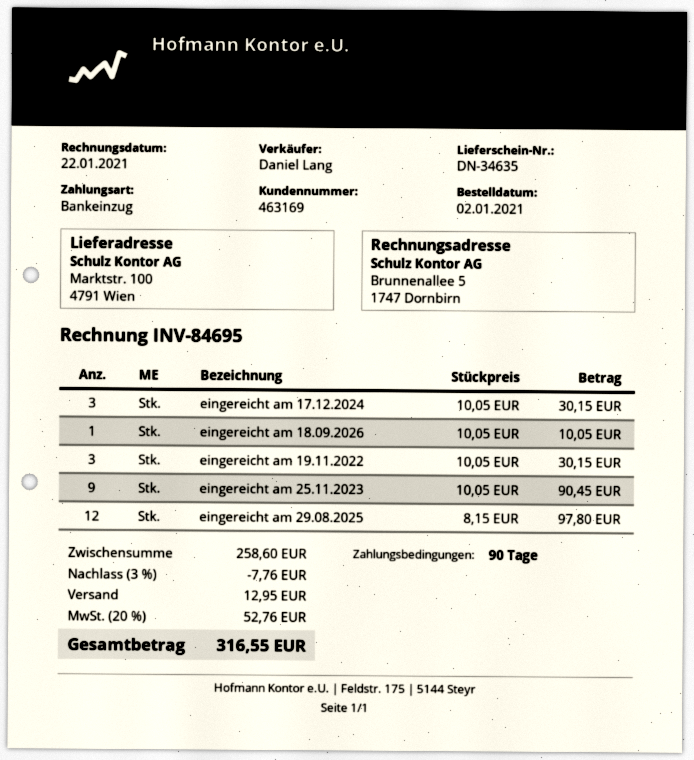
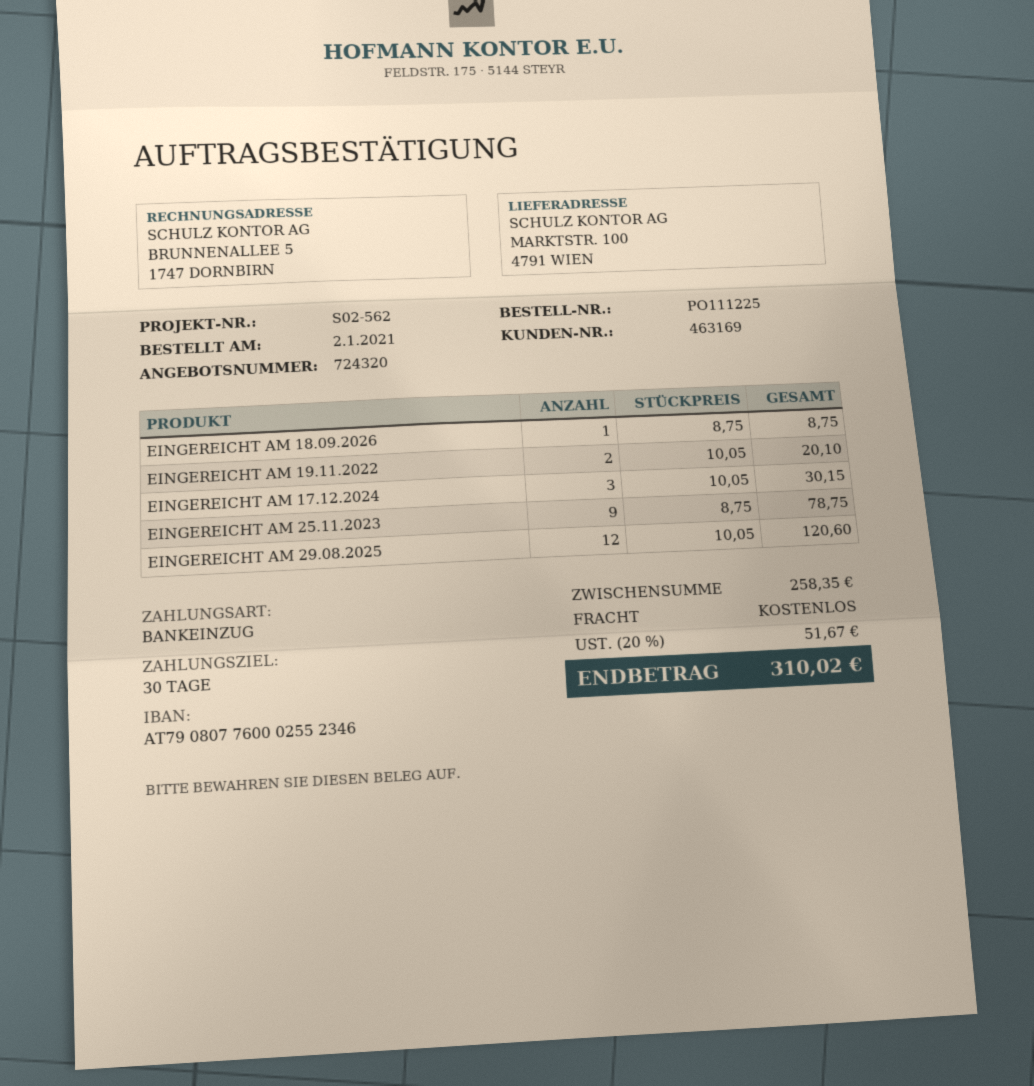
payment terms: 90 days -> 30 days
eingereicht am 18.09.2026: 1 x 10.05 = 10.05 -> 1 x 8.75 = 8.75
eingereicht am 19.11.2022: 3 x 10.05 = 30.15 -> 2 x 10.05 = 20.10
eingereicht am 25.11.2023: 9 x 10.05 = 90.45 -> 9 x 8.75 = 78.75
eingereicht am 29.08.2025: 12 x 8.15 = 97.80 -> 12 x 10.05 = 120.60
subtotal: 258.60 -> 258.35
discount: 3% = 7.76 -> none
shipping: 12.95 -> 0.00
tax: 20% = 52.76 -> 20% = 51.67
total: 316.55 -> 310.02

